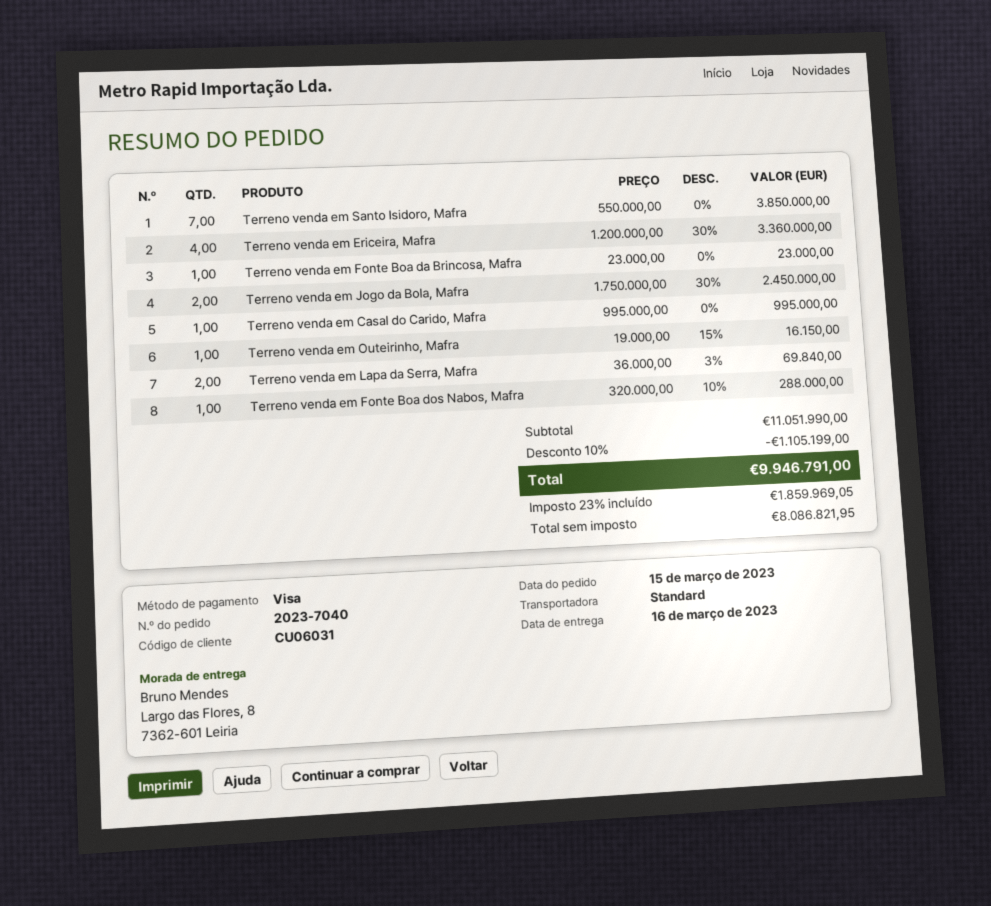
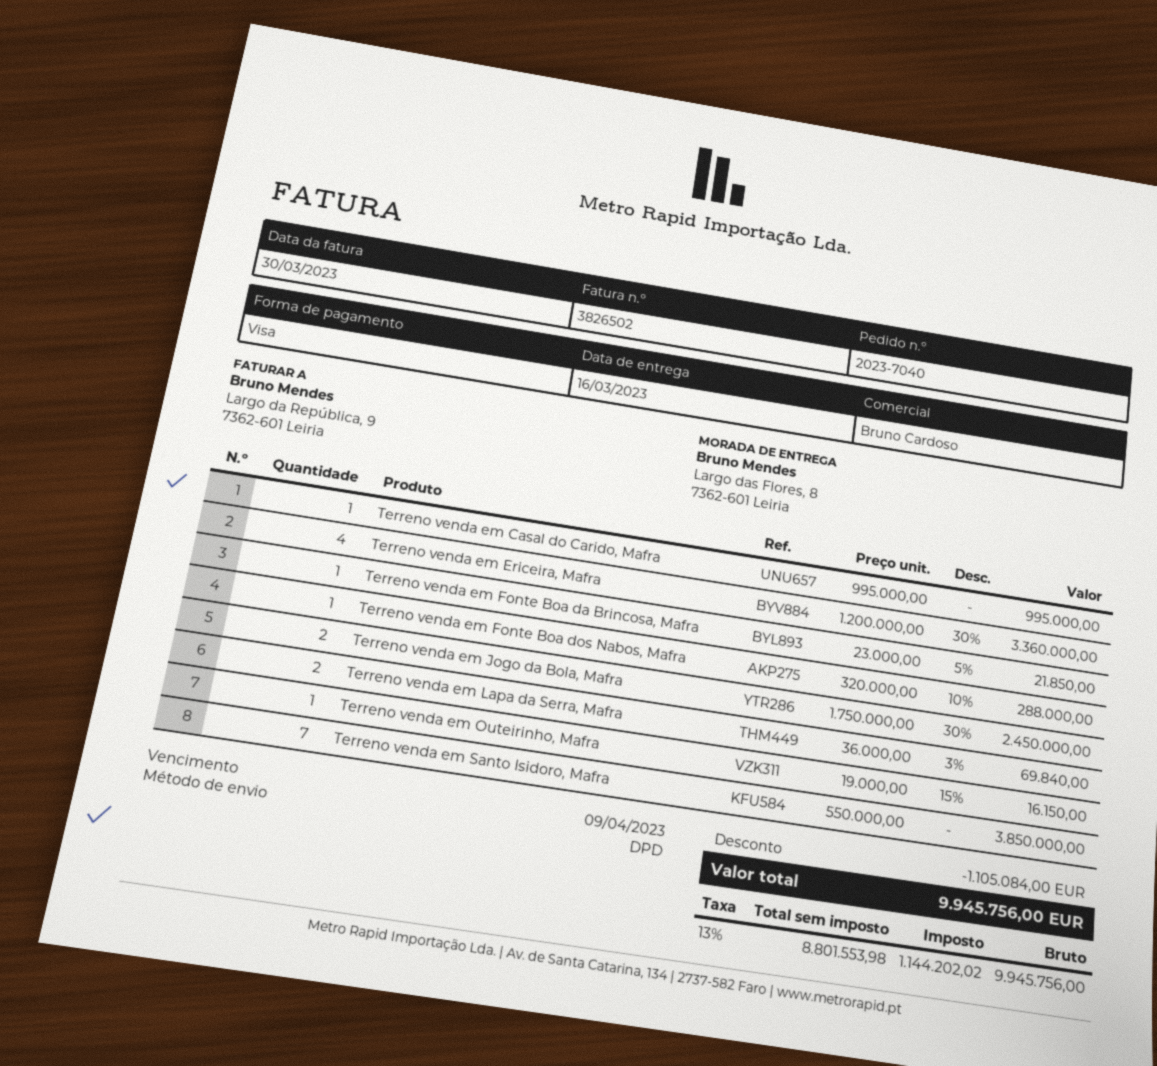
shipping method: standard -> DPD
Terreno venda em Fonte Boa da Brincosa, Mafra: 1 x 23000.00 = 23000.00 -> 1 x 23000.00 - 5% = 21850.00
discount: 1105199.00 -> 1105084.00
net: 8086821.95 -> 8801553.98
tax: 23% = 1859969.05 -> 13% = 1144202.02
total: 9946791.00 -> 9945756.00

